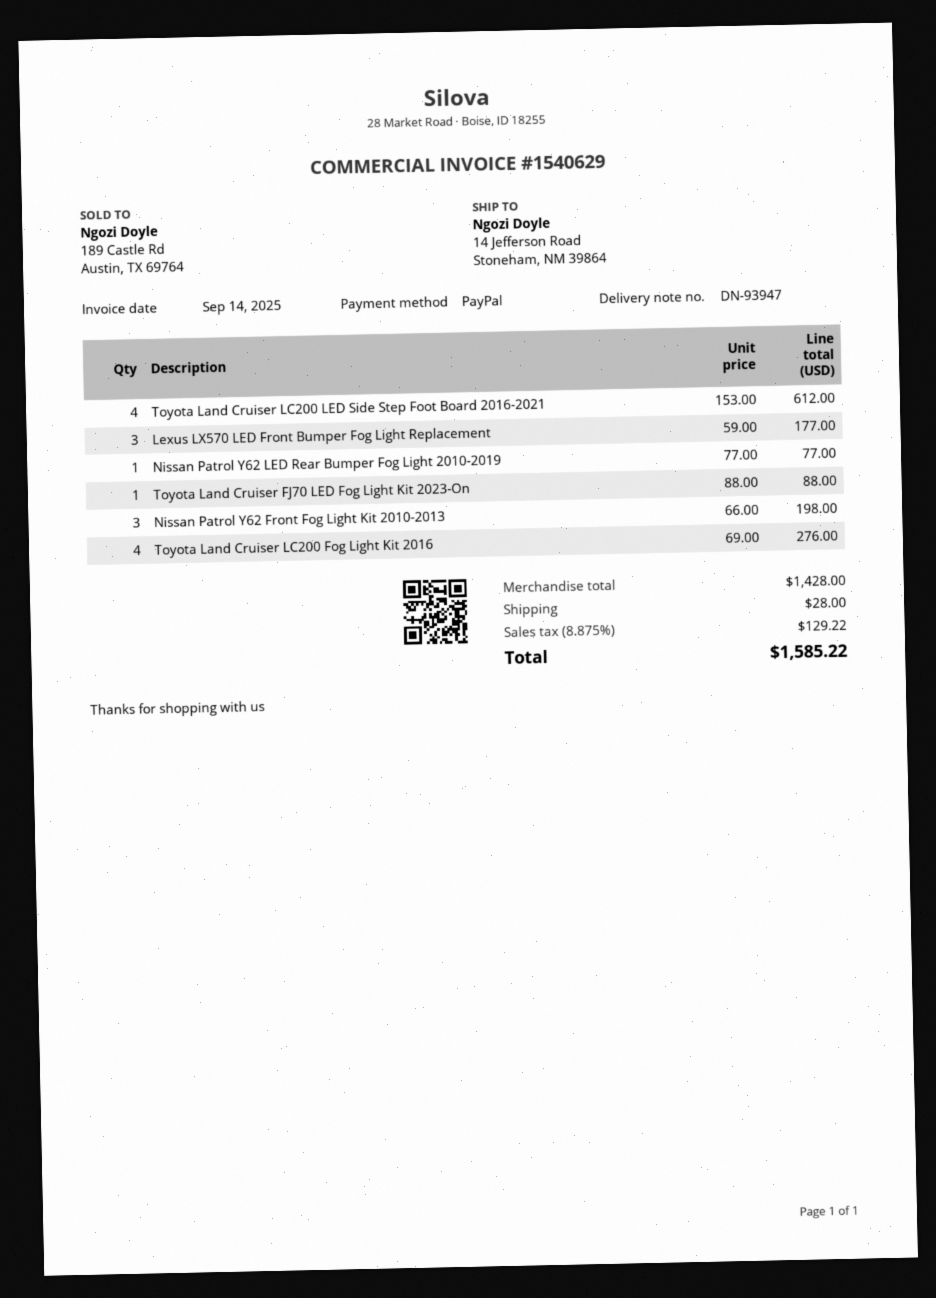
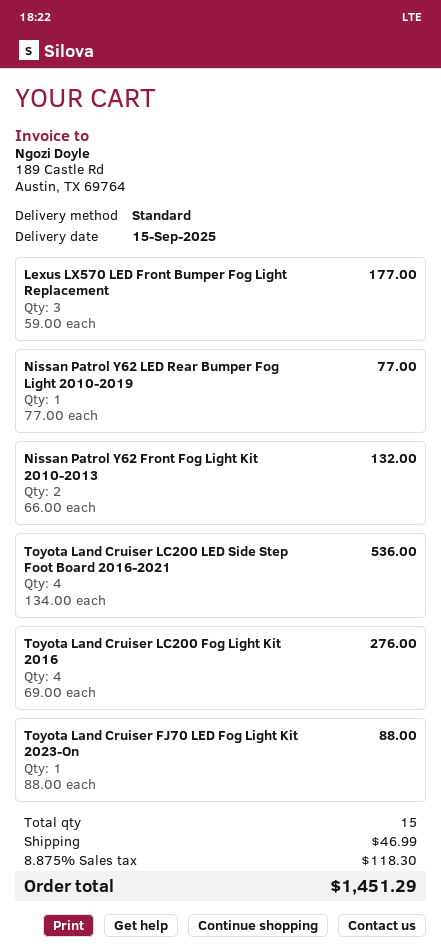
Toyota Land Cruiser LC200 LED Side Step Foot Board 2016-2021: 4 x 153.00 = 612.00 -> 4 x 134.00 = 536.00
Nissan Patrol Y62 Front Fog Light Kit 2010-2013: 3 x 66.00 = 198.00 -> 2 x 66.00 = 132.00
shipping: 28.00 -> 46.99
tax: 8.875% = 129.22 -> 8.875% = 118.30
total: 1585.22 -> 1451.29

